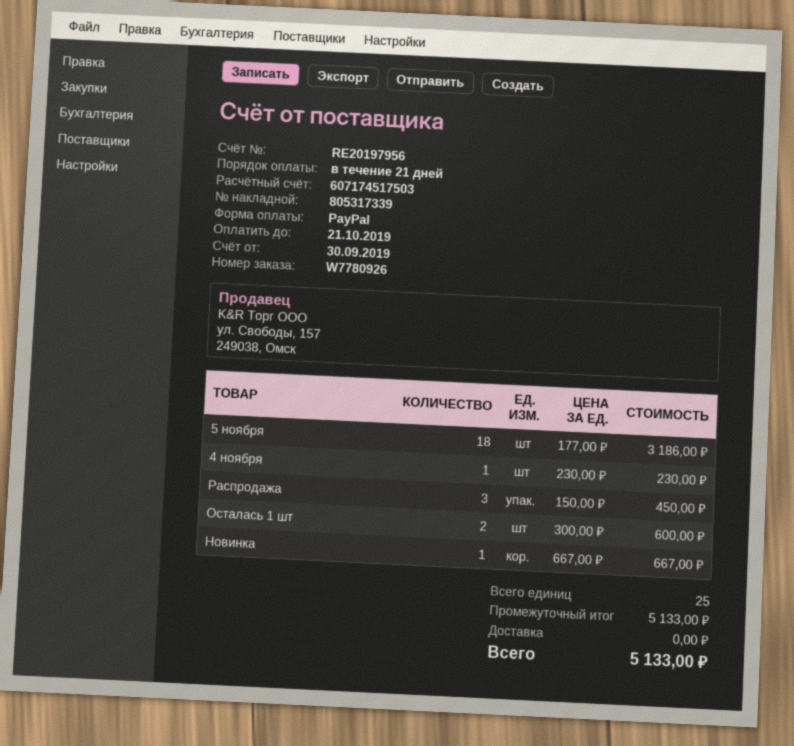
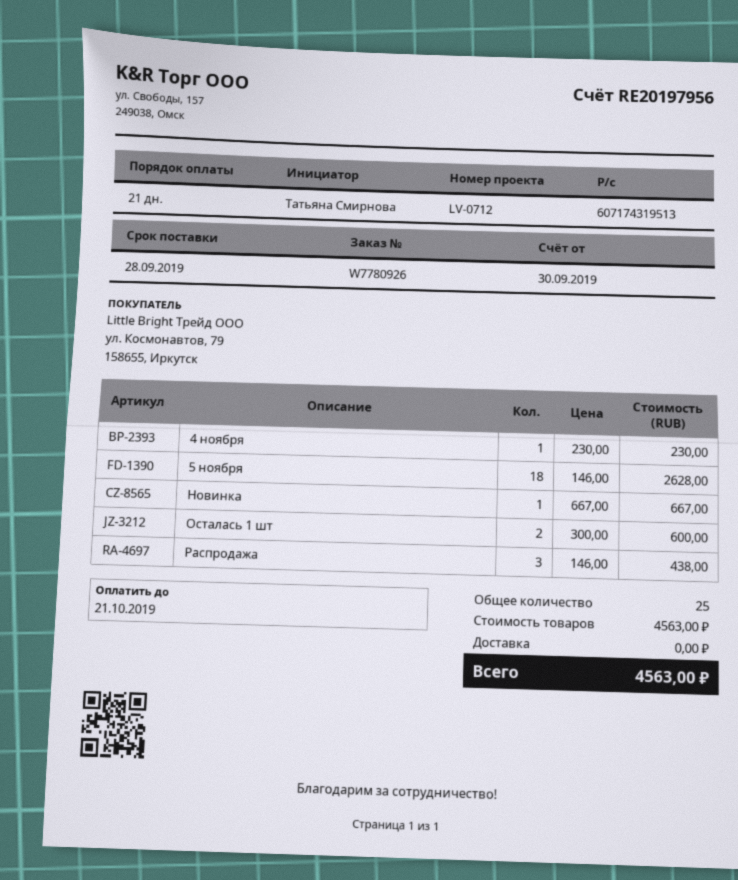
bank account: 607174517503 -> 607174319513
5 ноября: 18 x 177.00 = 3186.00 -> 18 x 146.00 = 2628.00
Распродажа: 3 x 150.00 = 450.00 -> 3 x 146.00 = 438.00
subtotal: 5133.00 -> 4563.00
total: 5133.00 -> 4563.00

